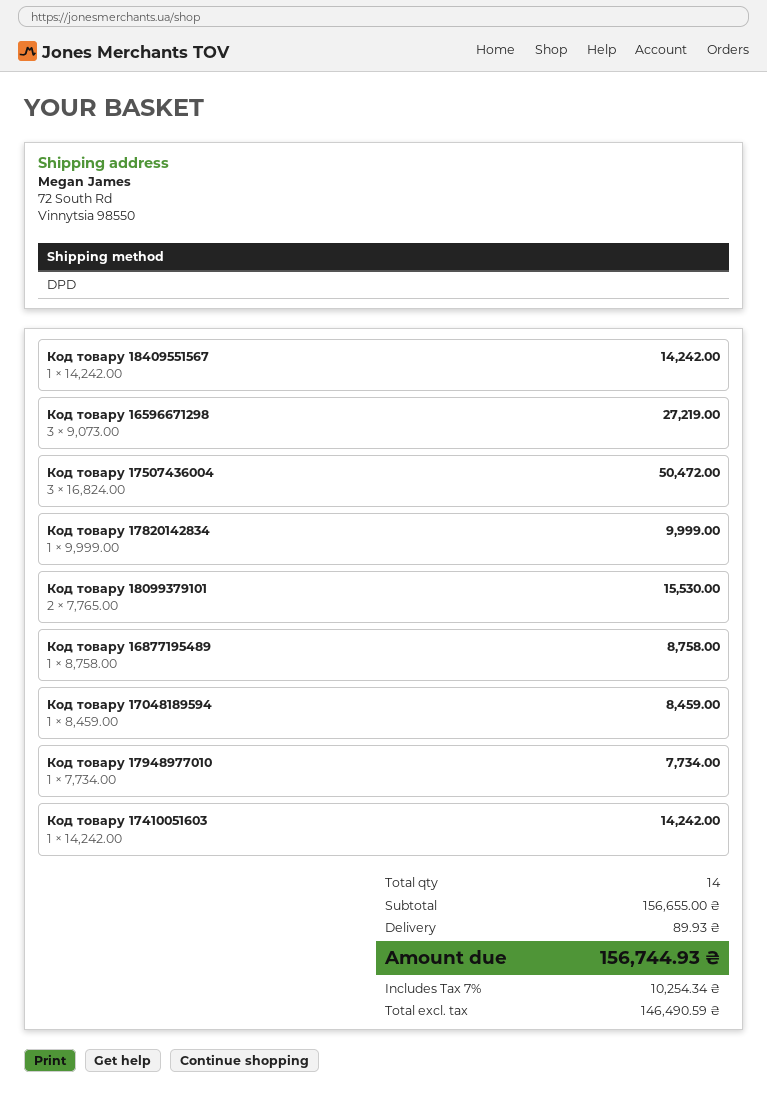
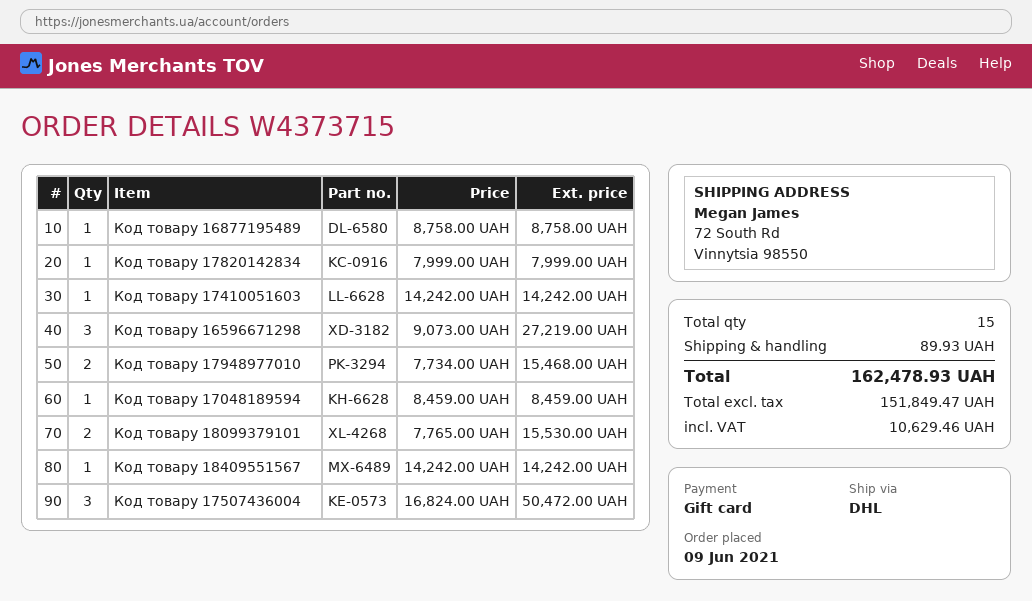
shipping method: DPD -> DHL
Код товару 17820142834: 1 x 9999.00 = 9999.00 -> 1 x 7999.00 = 7999.00
Код товару 17948977010: 1 x 7734.00 = 7734.00 -> 2 x 7734.00 = 15468.00
total quantity: 14 -> 15
net: 146490.59 -> 151849.47
tax: 10254.34 -> 10629.46
total: 156744.93 -> 162478.93

